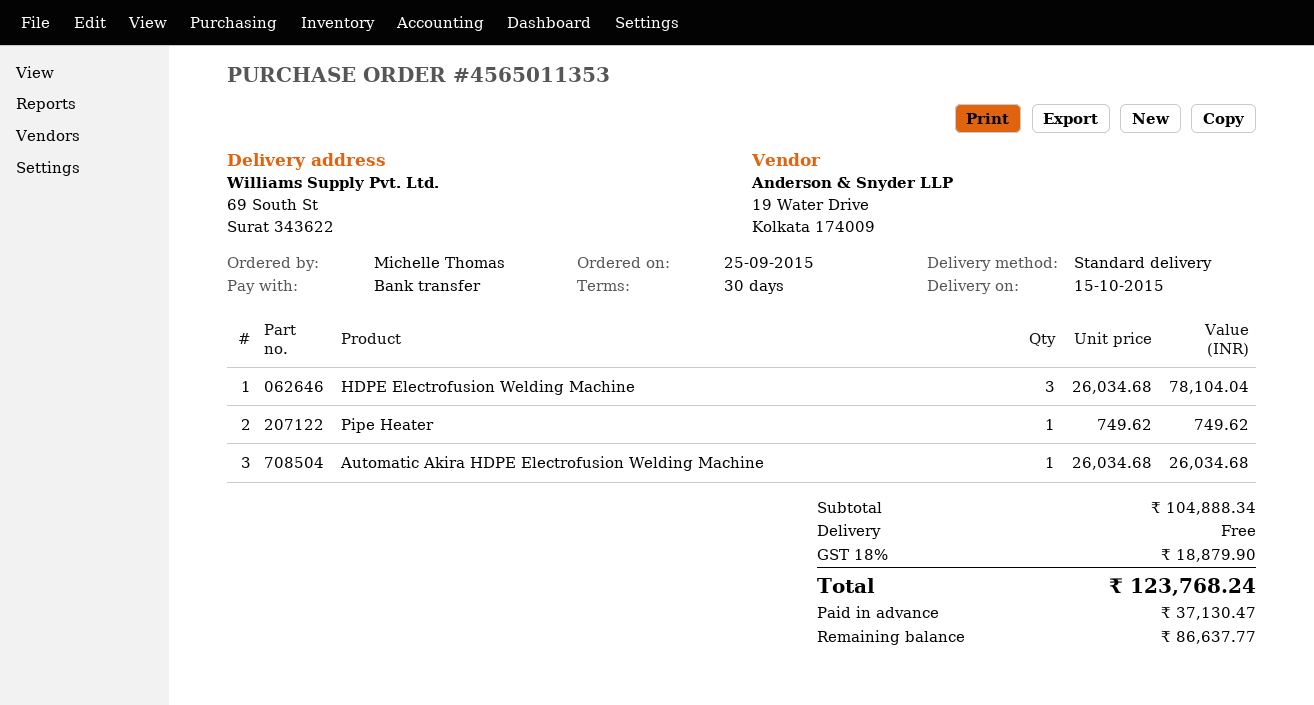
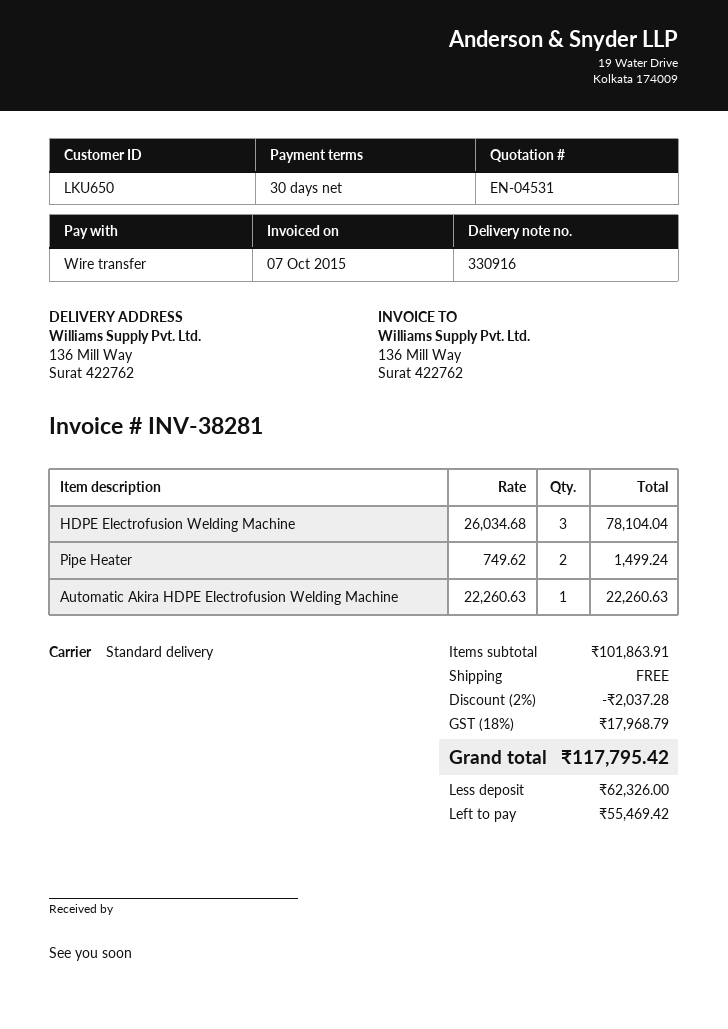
ship to: 69 South St, Surat 343622 -> 136 Mill Way, Surat 422762
Pipe Heater: 1 x 749.62 = 749.62 -> 2 x 749.62 = 1499.24
Automatic Akira HDPE Electrofusion Welding Machine: 1 x 26034.68 = 26034.68 -> 1 x 22260.63 = 22260.63
subtotal: 104888.34 -> 101863.91
discount: none -> 2% = 2037.28
tax: 18% = 18879.90 -> 18% = 17968.79
total: 123768.24 -> 117795.42
deposit: 37130.47 -> 62326.00
balance: 86637.77 -> 55469.42

